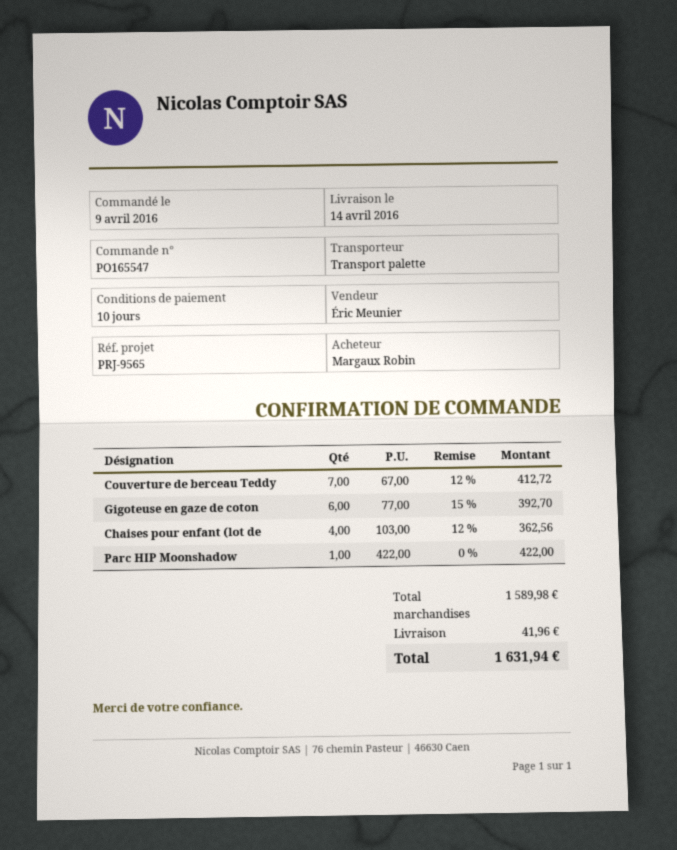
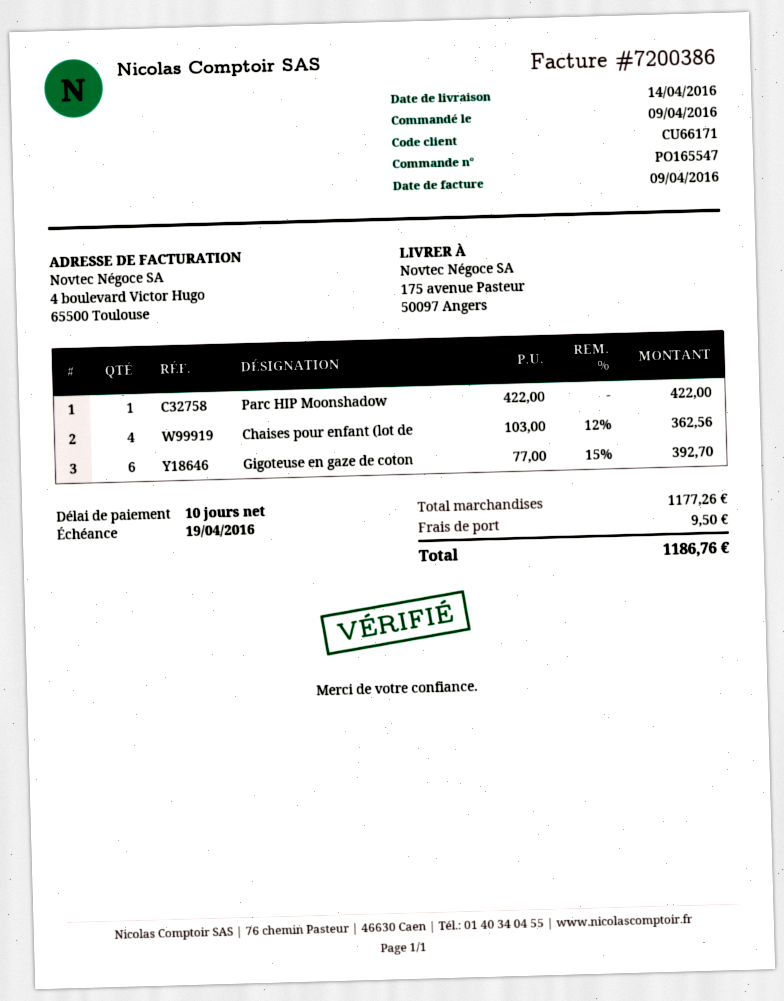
Couverture de berceau Teddy: 7 x 67.00 - 12% = 412.72 -> none
subtotal: 1589.98 -> 1177.26
shipping: 41.96 -> 9.50
total: 1631.94 -> 1186.76

